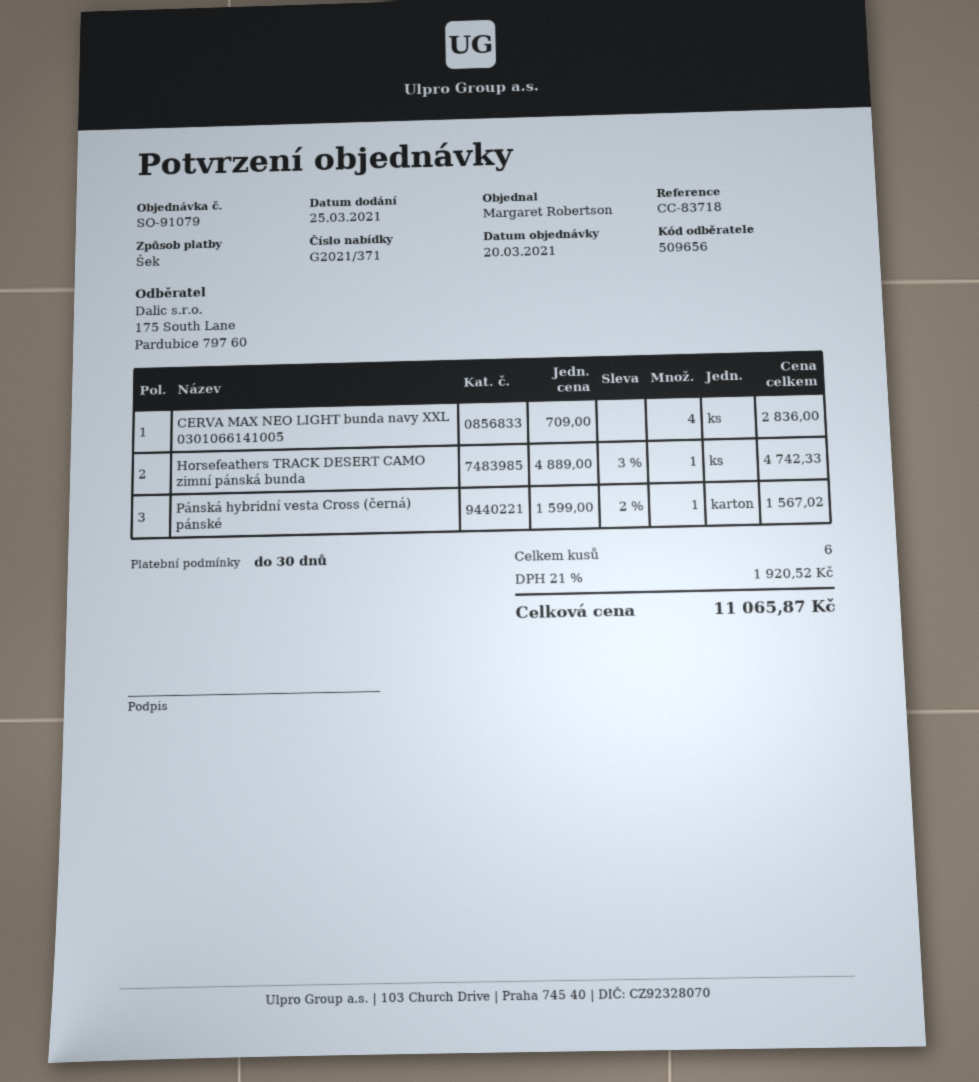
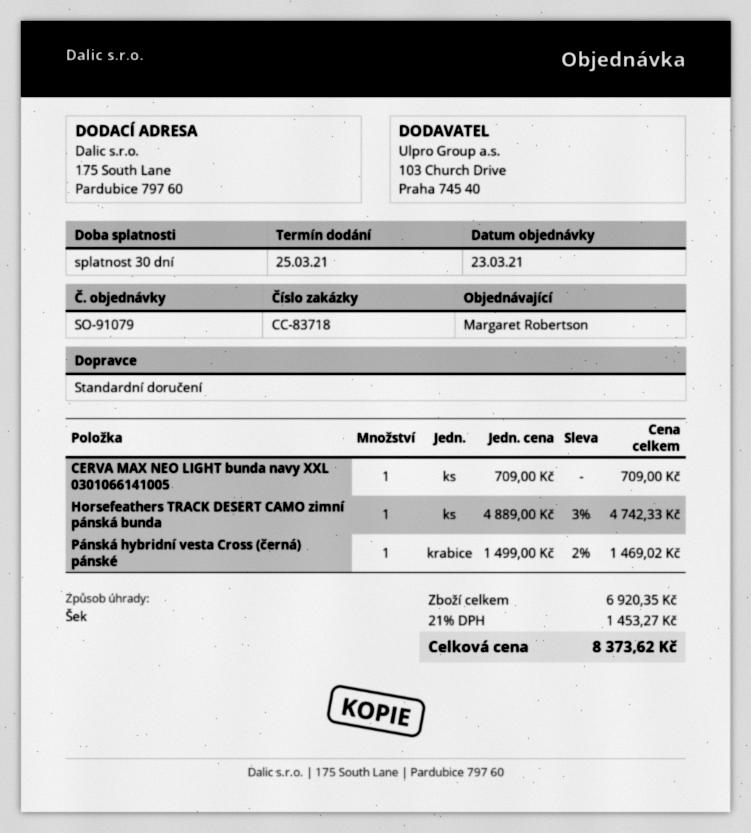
order date: 2021-03-20 -> 2021-03-23
CERVA MAX NEO LIGHT bunda navy XXL 0301066141005: 4 x 709.00 = 2836.00 -> 1 x 709.00 = 709.00
Pánská hybridní vesta Cross (černá) pánské: 1 x 1599.00 - 2% = 1567.02 -> 1 x 1499.00 - 2% = 1469.02
tax: 21% = 1920.52 -> 21% = 1453.27
total: 11065.87 -> 8373.62

